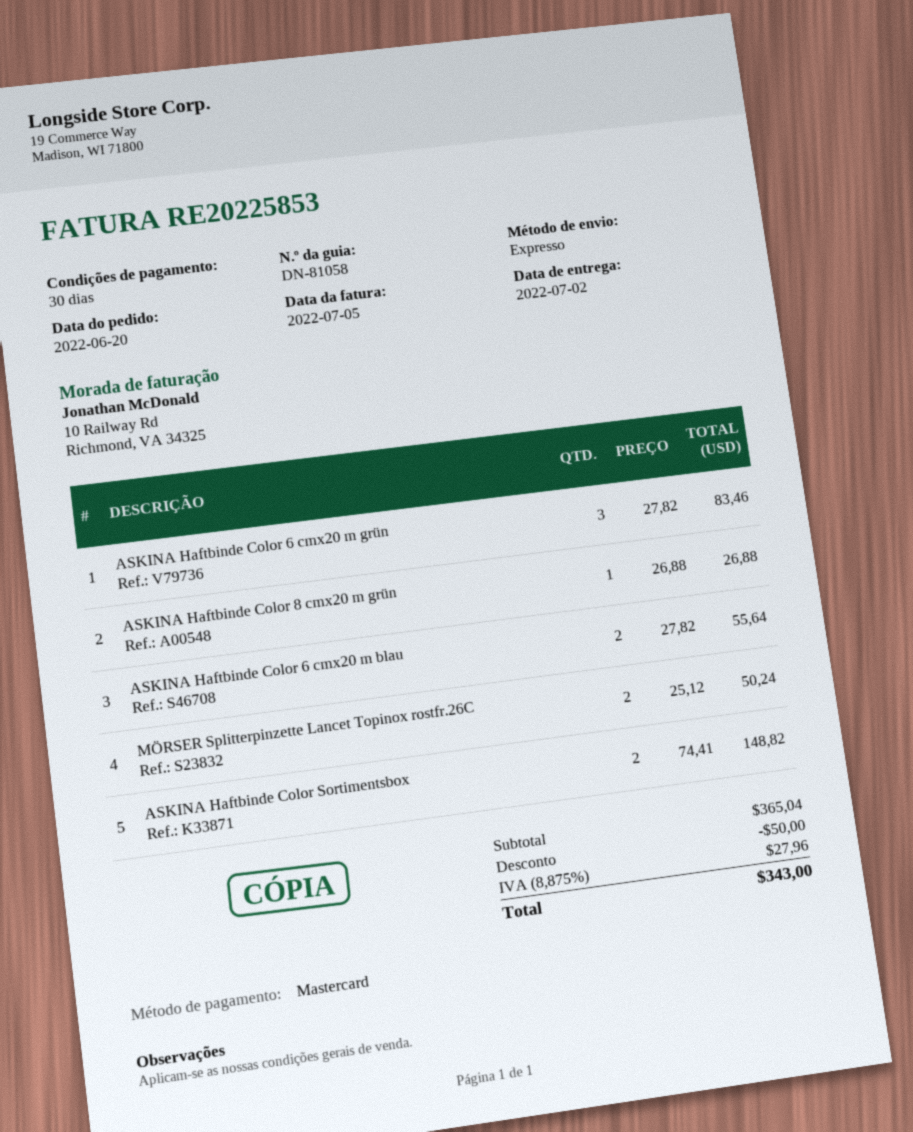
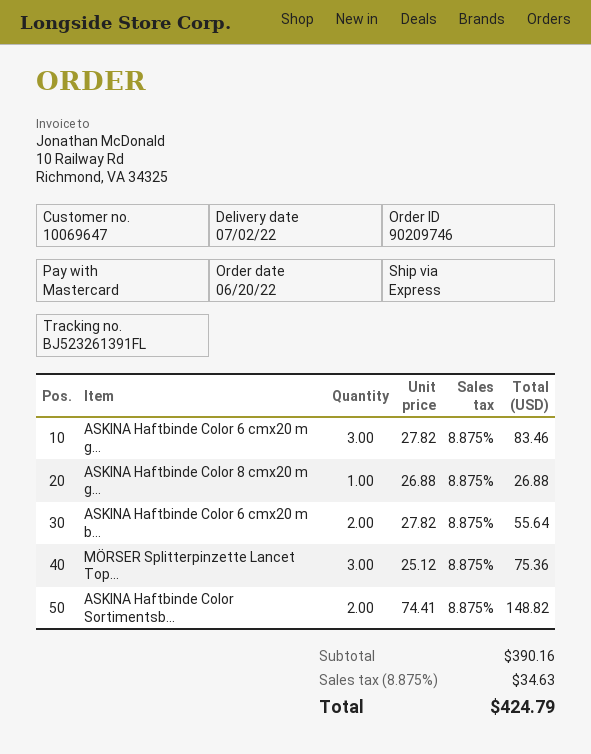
MÖRSER Splitterpinzette Lancet Topinox rostfr.26C: 2 x 25.12 = 50.24 -> 3 x 25.12 = 75.36
subtotal: 365.04 -> 390.16
discount: 50.00 -> none
tax: 8.875% = 27.96 -> 8.875% = 34.63
total: 343.00 -> 424.79

